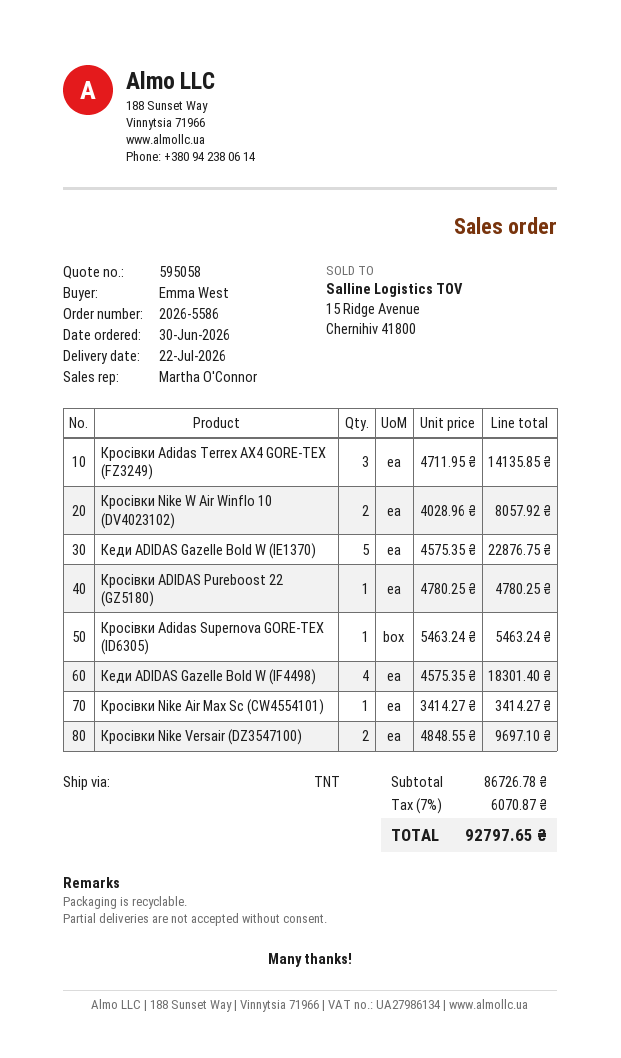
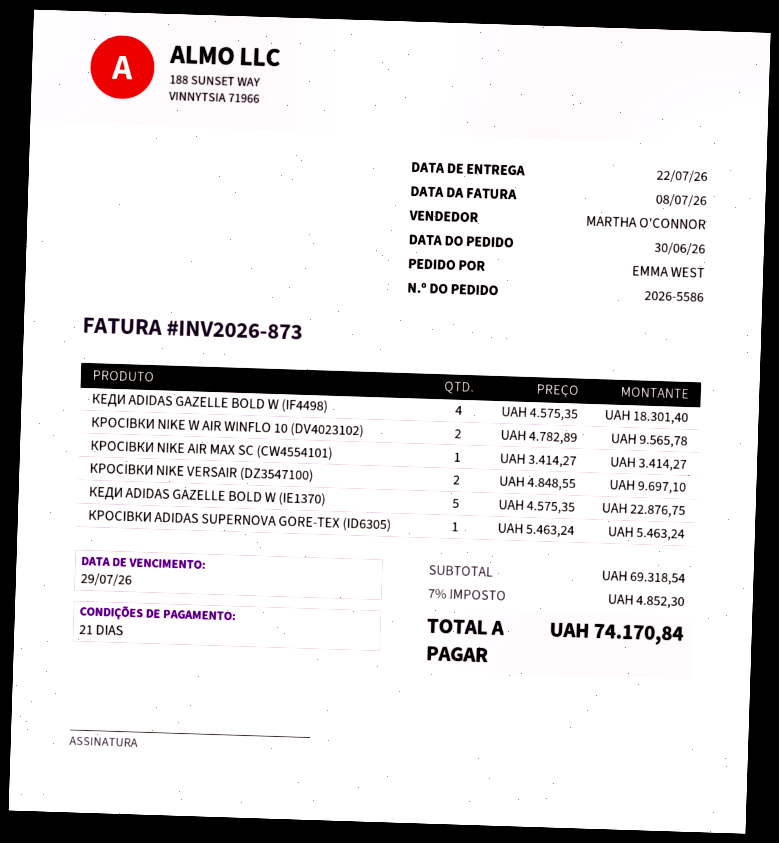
Кросівки Adidas Terrex AX4 GORE-TEX (FZ3249): 3 x 4711.95 = 14135.85 -> none
Кросівки Nike W Air Winflo 10 (DV4023102): 2 x 4028.96 = 8057.92 -> 2 x 4782.89 = 9565.78
Кросівки ADIDAS Pureboost 22 (GZ5180): 1 x 4780.25 = 4780.25 -> none
subtotal: 86726.78 -> 69318.54
tax: 7% = 6070.87 -> 7% = 4852.30
total: 92797.65 -> 74170.84

